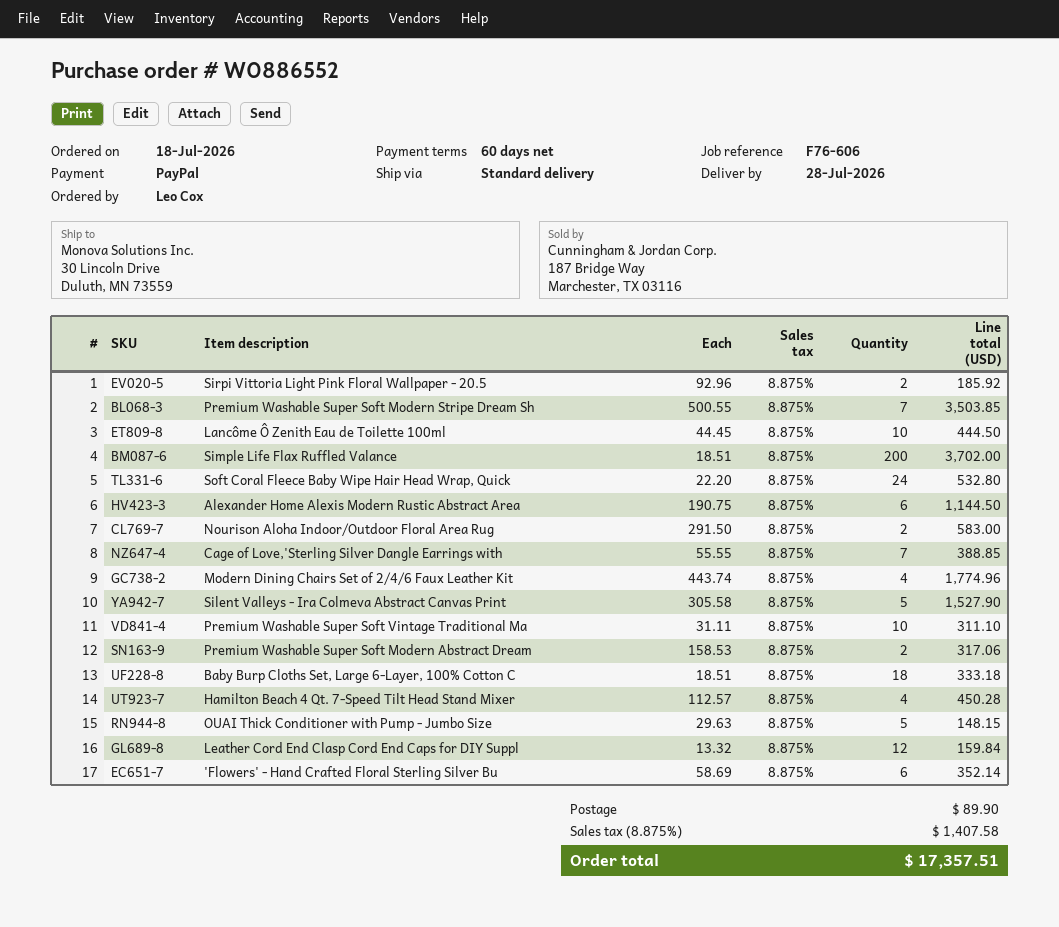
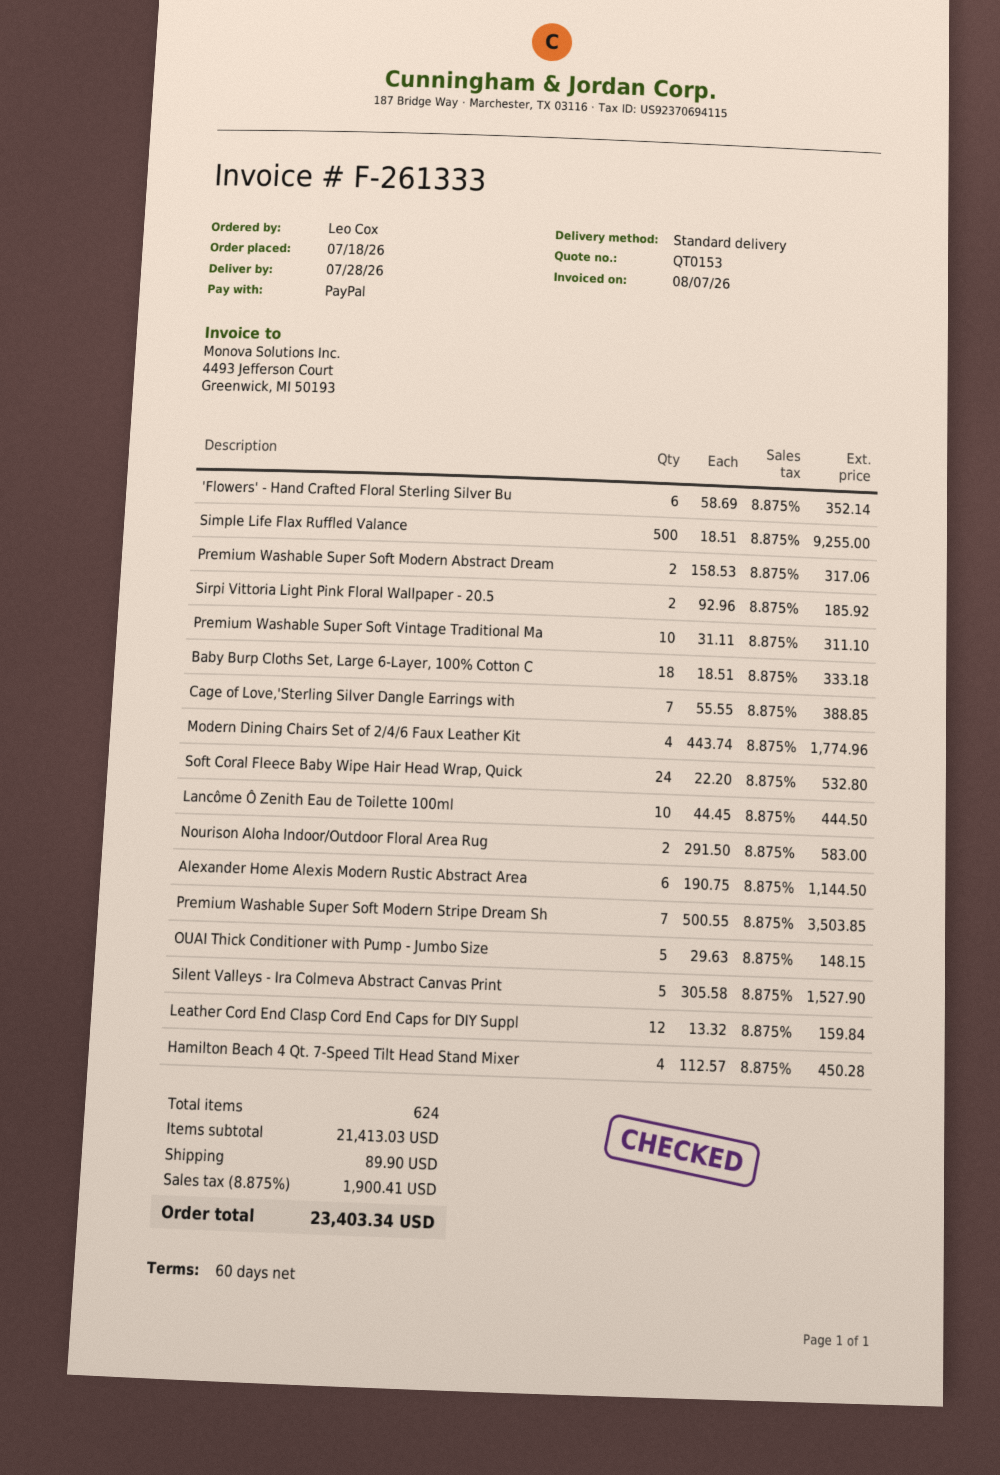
Simple Life Flax Ruffled Valance: 200 x 18.51 = 3702.00 -> 500 x 18.51 = 9255.00
tax: 8.875% = 1407.58 -> 8.875% = 1900.41
total: 17357.51 -> 23403.34

